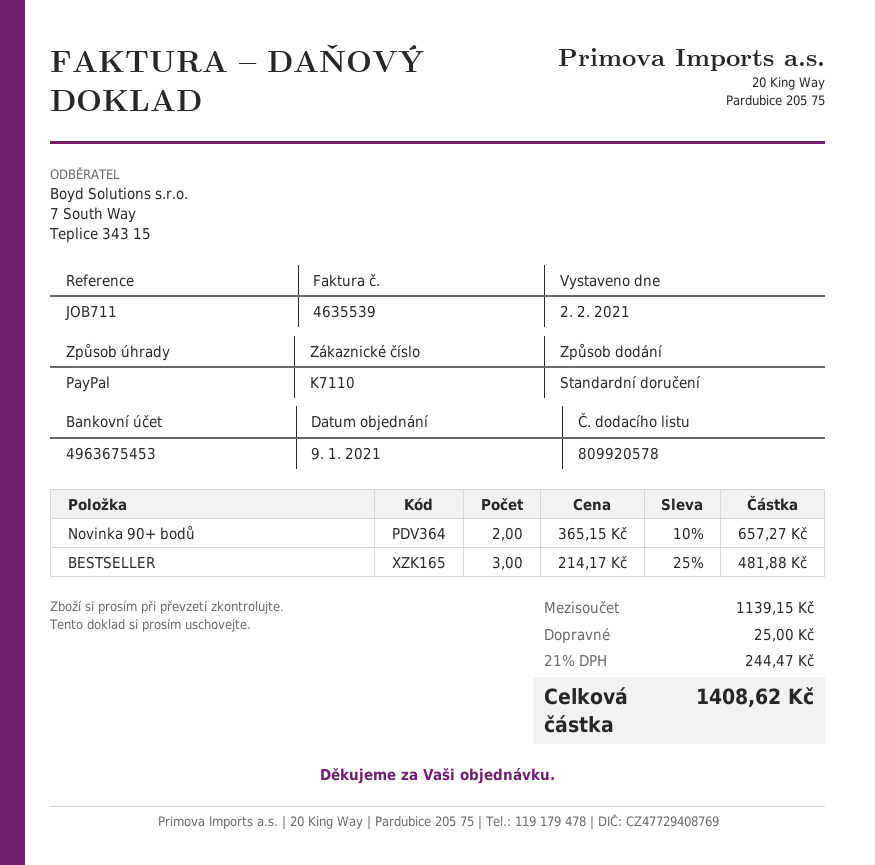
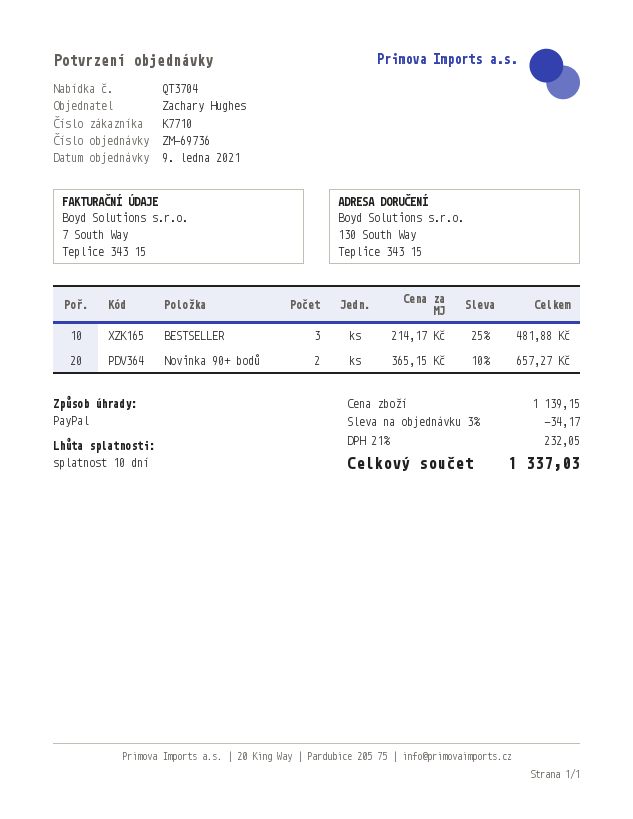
customer number: K7110 -> K7710
discount: none -> 3% = 34.17
shipping: 25.00 -> none
tax: 21% = 244.47 -> 21% = 232.05
total: 1408.62 -> 1337.03

